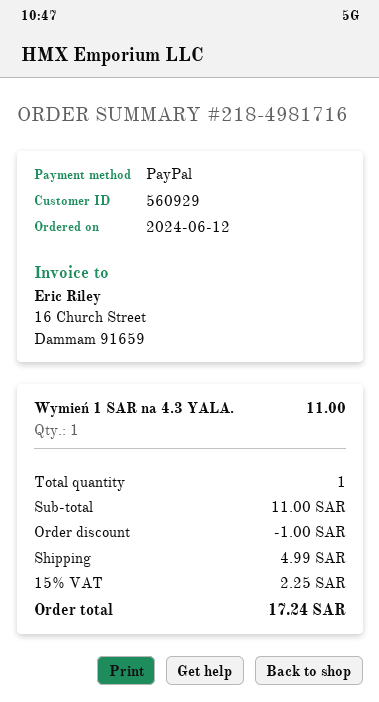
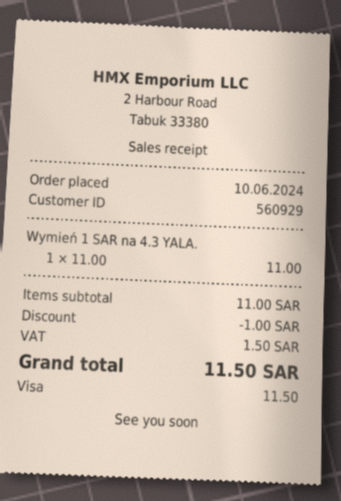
order date: 2024-06-12 -> 2024-06-10
payment method: PayPal -> Visa
shipping: 4.99 -> none
tax: 2.25 -> 1.50
total: 17.24 -> 11.50

